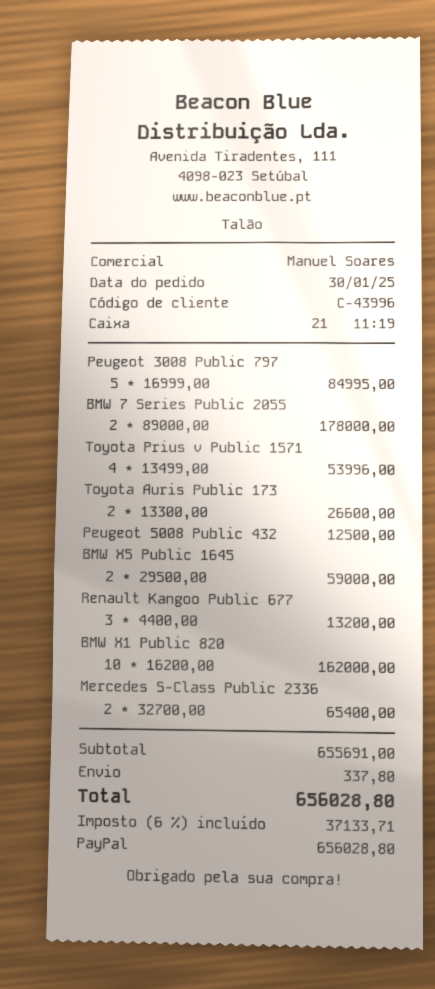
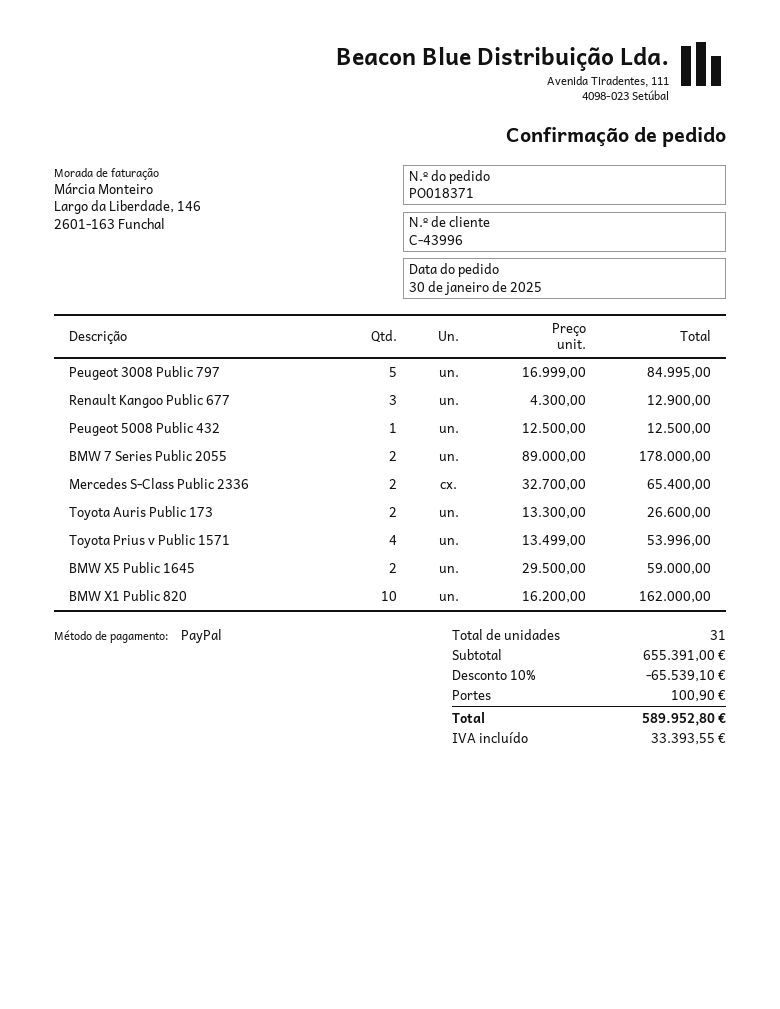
Renault Kangoo Public 677: 3 x 4400.00 = 13200.00 -> 3 x 4300.00 = 12900.00
subtotal: 655691.00 -> 655391.00
discount: none -> 10% = 65539.10
shipping: 337.80 -> 100.90
tax: 37133.71 -> 33393.55
total: 656028.80 -> 589952.80

